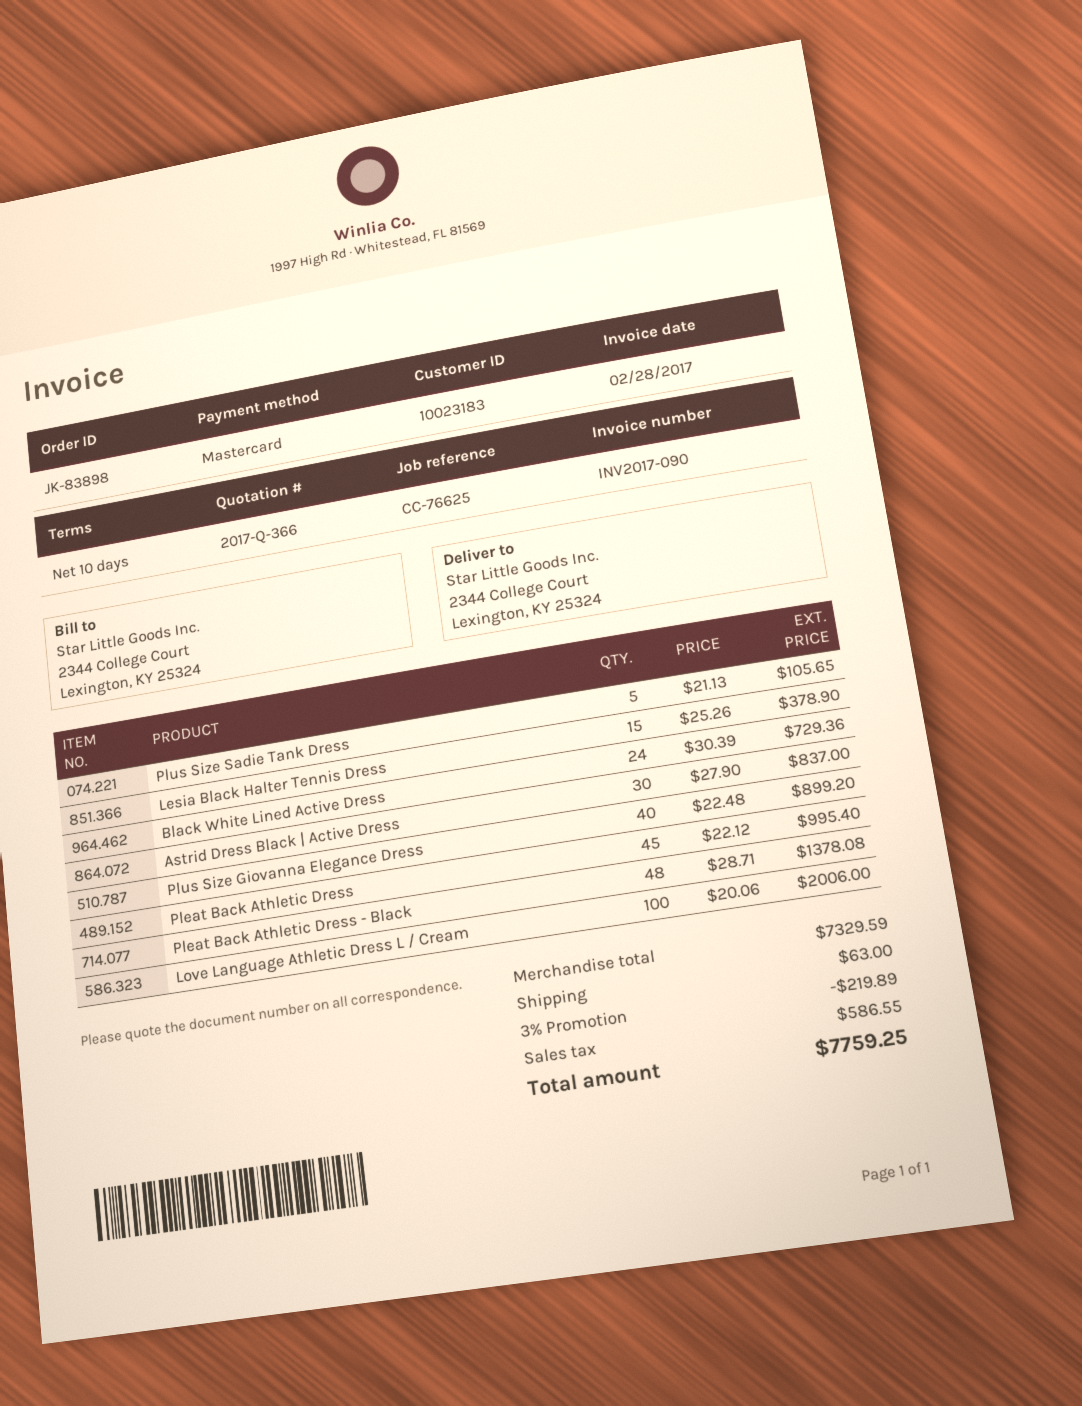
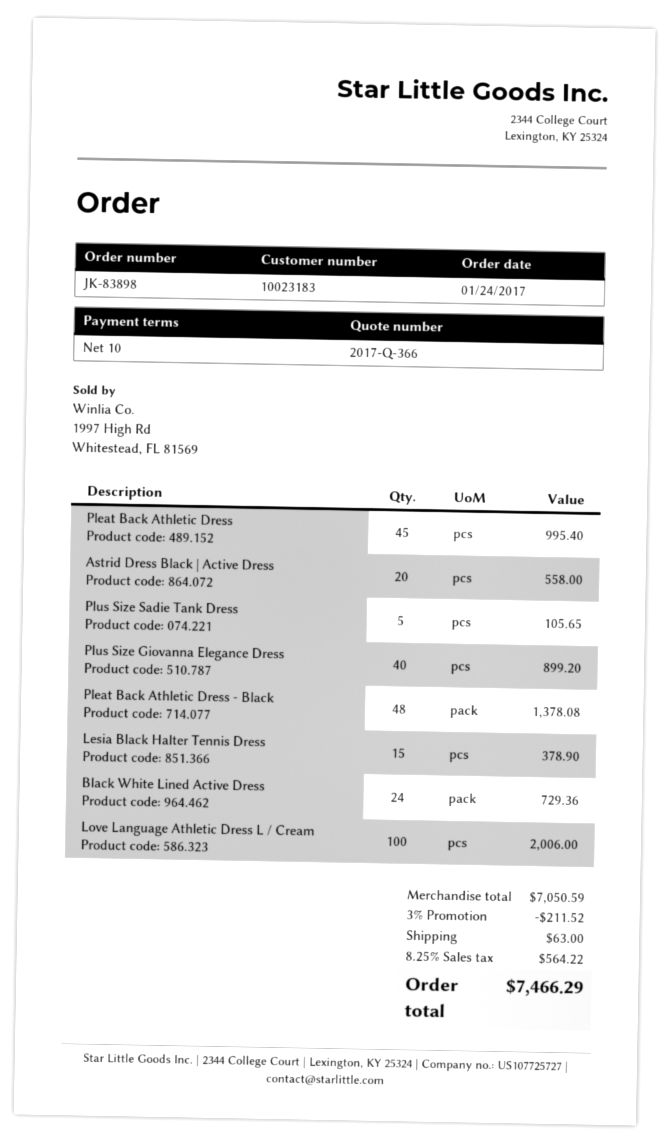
Astrid Dress Black | Active Dress: 30 for 837.00 -> 20 for 558.00
subtotal: 7329.59 -> 7050.59
discount: 3% = 219.89 -> 3% = 211.52
tax: 586.55 -> 564.22
total: 7759.25 -> 7466.29

